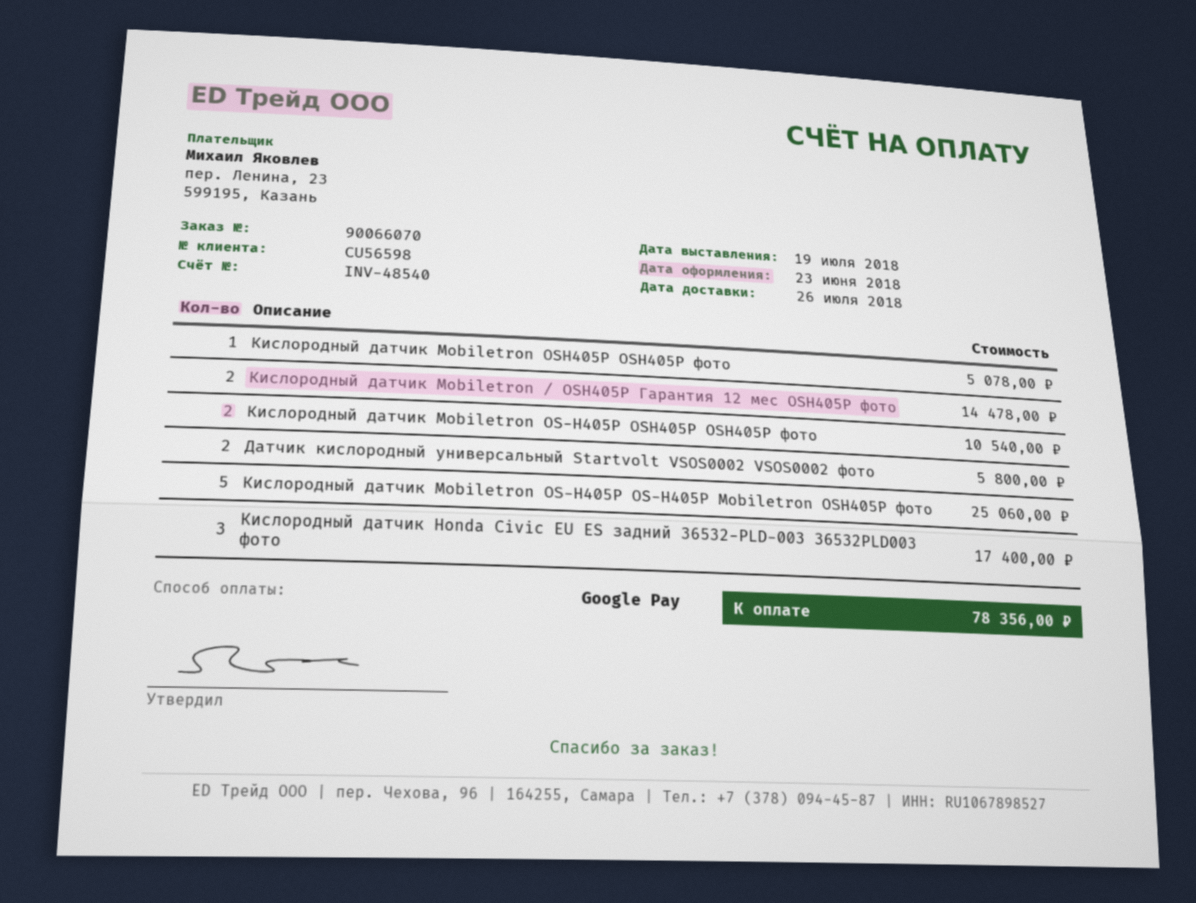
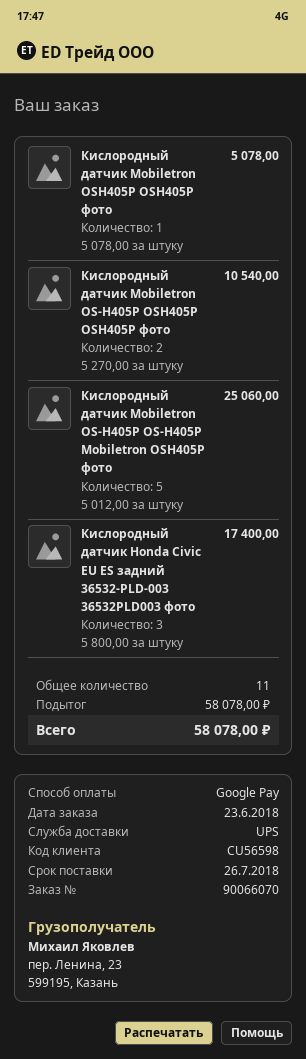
Кислородный датчик Mobiletron / OSH405P Гарантия 12 мес OSH405P фото: 2 for 14478.00 -> none
Датчик кислородный универсальный Startvolt VSOS0002 VSOS0002 фото: 2 for 5800.00 -> none
total: 78356.00 -> 58078.00

